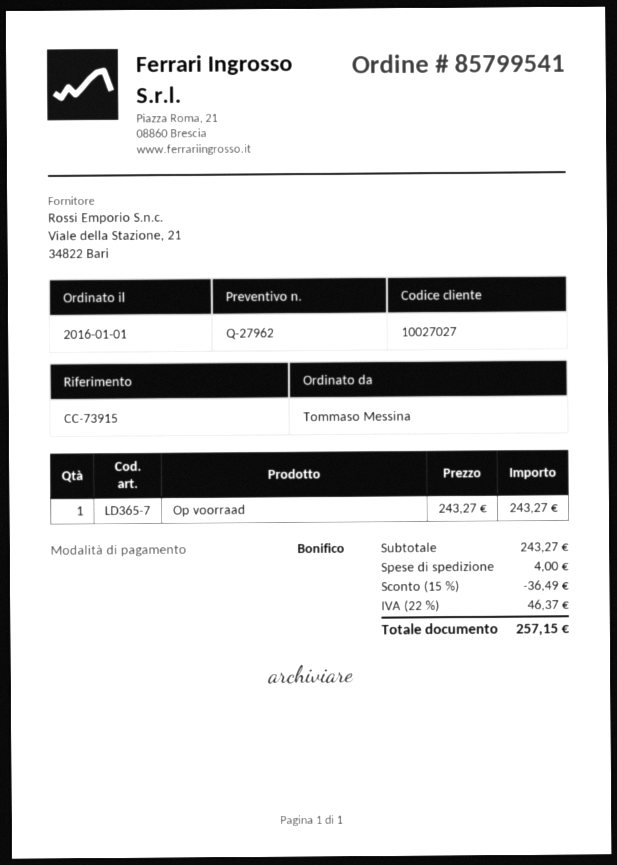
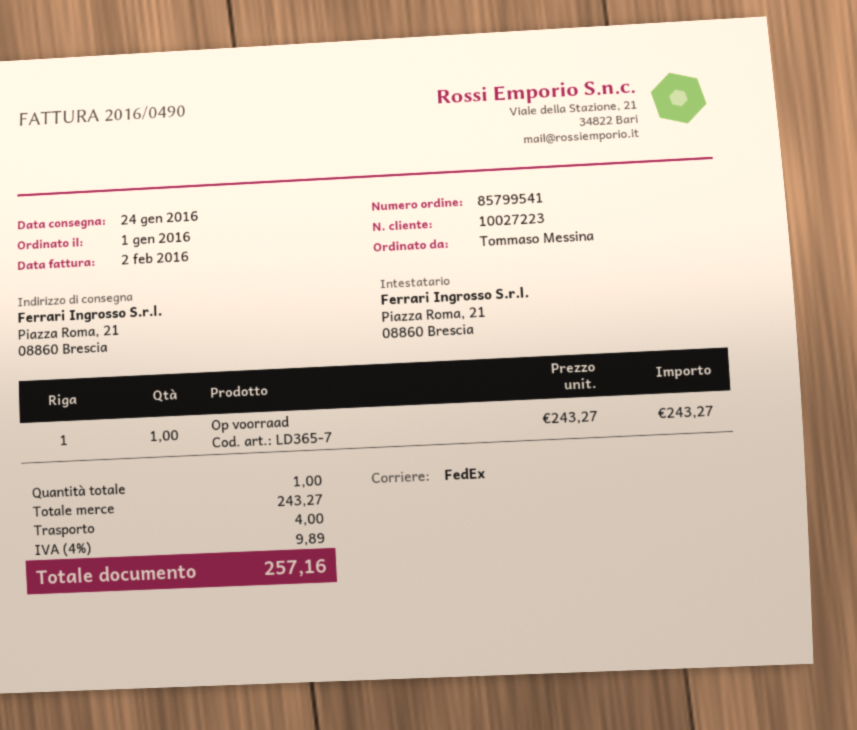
customer number: 10027027 -> 10027223
discount: 15% = 36.49 -> none
tax: 22% = 46.37 -> 4% = 9.89
total: 257.15 -> 257.16

